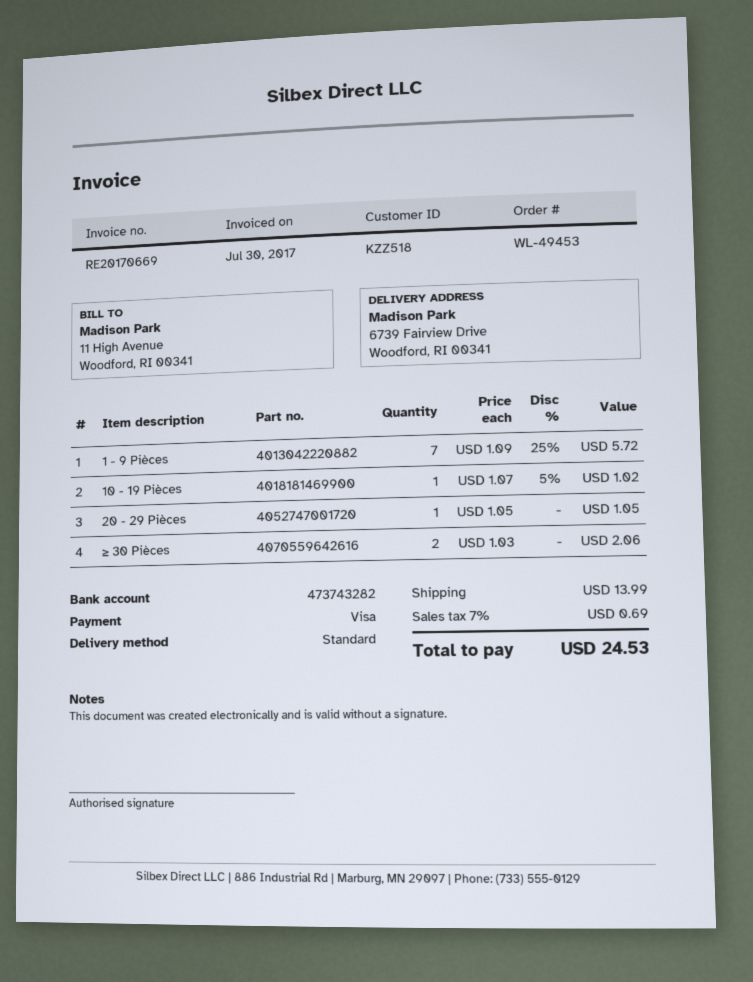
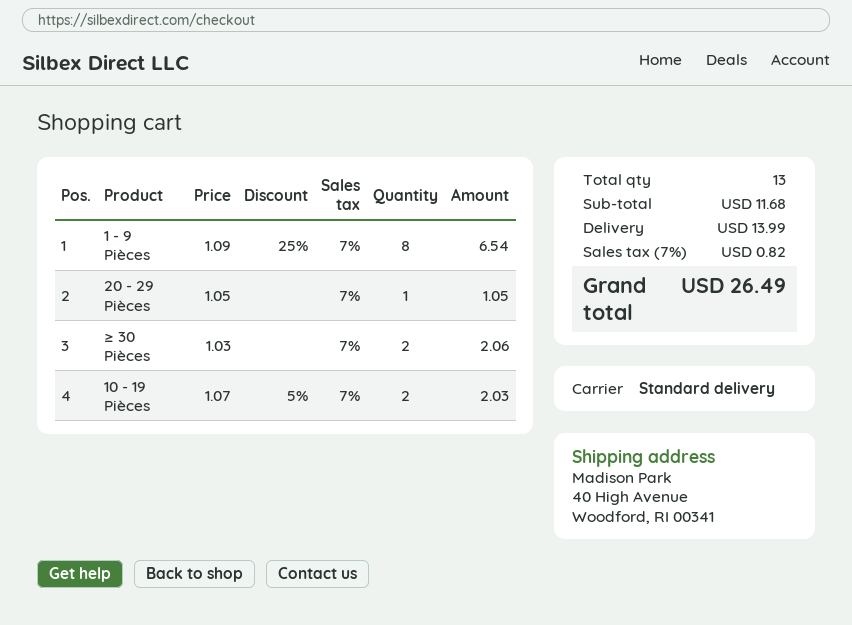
ship to: 6739 Fairview Drive, Woodford, RI 00341 -> 40 High Avenue, Woodford, RI 00341
1 - 9 Pièces: 7 x 1.09 - 25% = 5.72 -> 8 x 1.09 - 25% = 6.54
10 - 19 Pièces: 1 x 1.07 - 5% = 1.02 -> 2 x 1.07 - 5% = 2.03
tax: 7% = 0.69 -> 7% = 0.82
total: 24.53 -> 26.49

